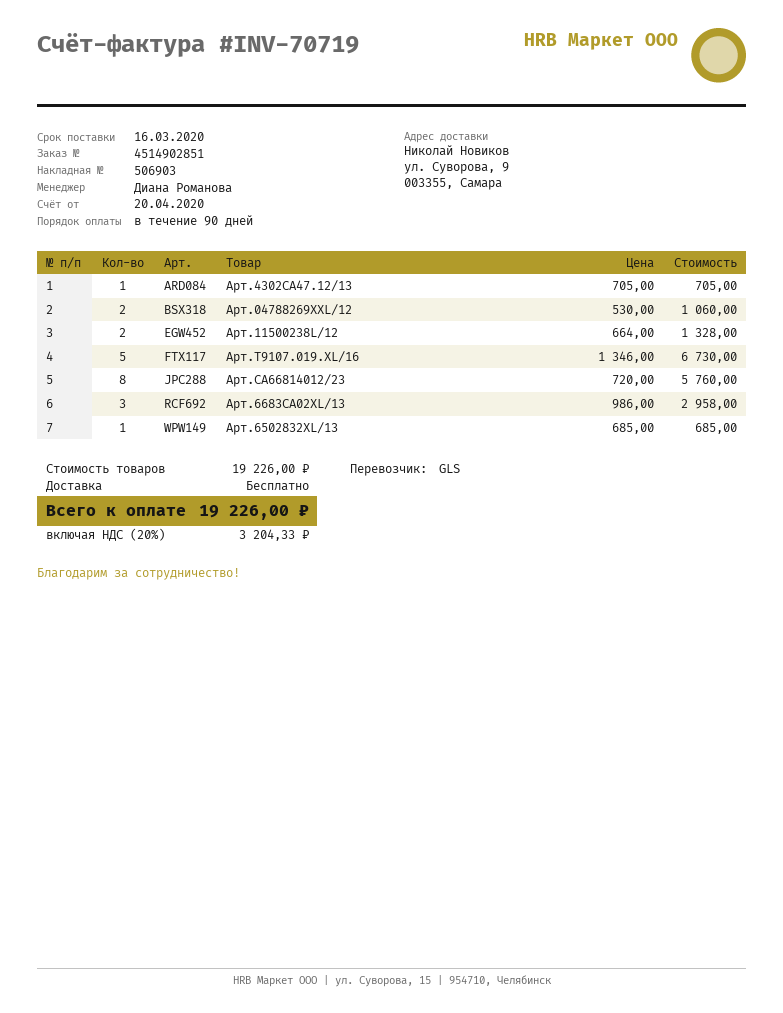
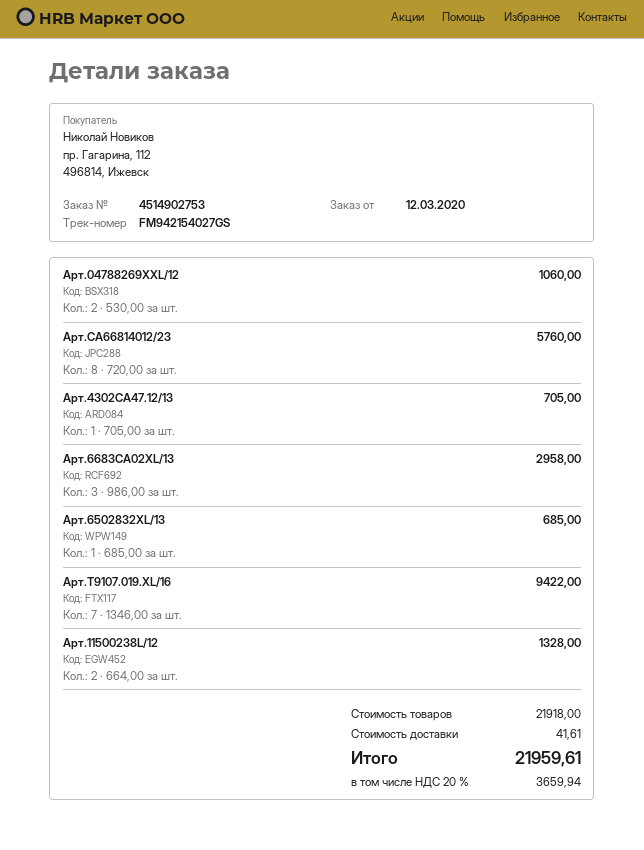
order number: 4514902851 -> 4514902753
Арт.T9107.019.XL/16: 5 x 1346.00 = 6730.00 -> 7 x 1346.00 = 9422.00
subtotal: 19226.00 -> 21918.00
shipping: 0.00 -> 41.61
tax: 20% = 3204.33 -> 20% = 3659.94
total: 19226.00 -> 21959.61

